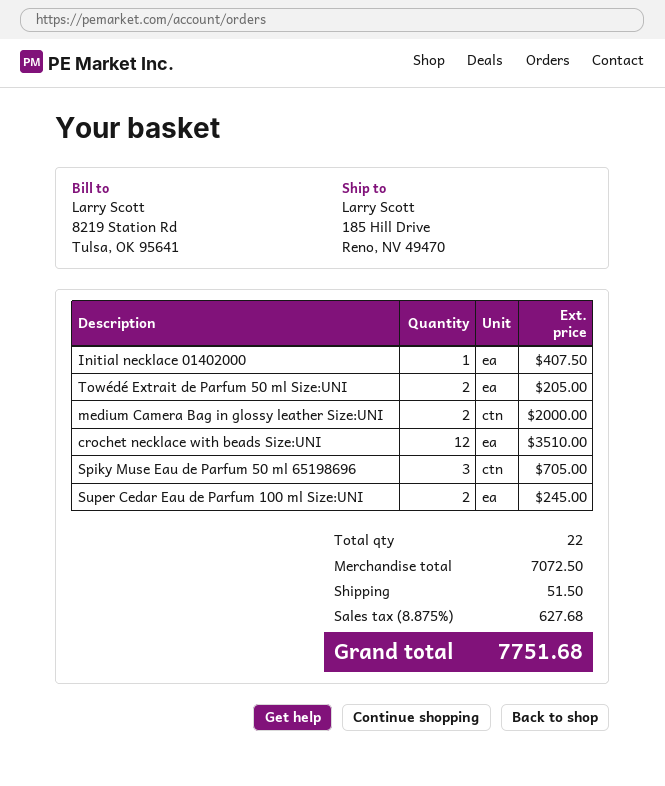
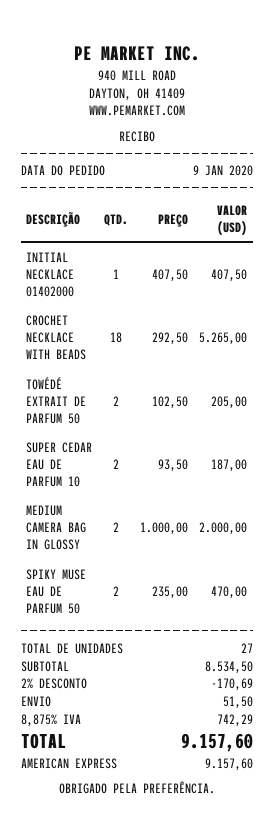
crochet necklace with beads Size:UNI: 12 for 3510.00 -> 18 for 5265.00
Spiky Muse Eau de Parfum 50 ml 65198696: 3 for 705.00 -> 2 for 470.00
Super Cedar Eau de Parfum 100 ml Size:UNI: 2 for 245.00 -> 2 for 187.00
total quantity: 22 -> 27
subtotal: 7072.50 -> 8534.50
discount: none -> 2% = 170.69
tax: 8.875% = 627.68 -> 8.875% = 742.29
total: 7751.68 -> 9157.60

